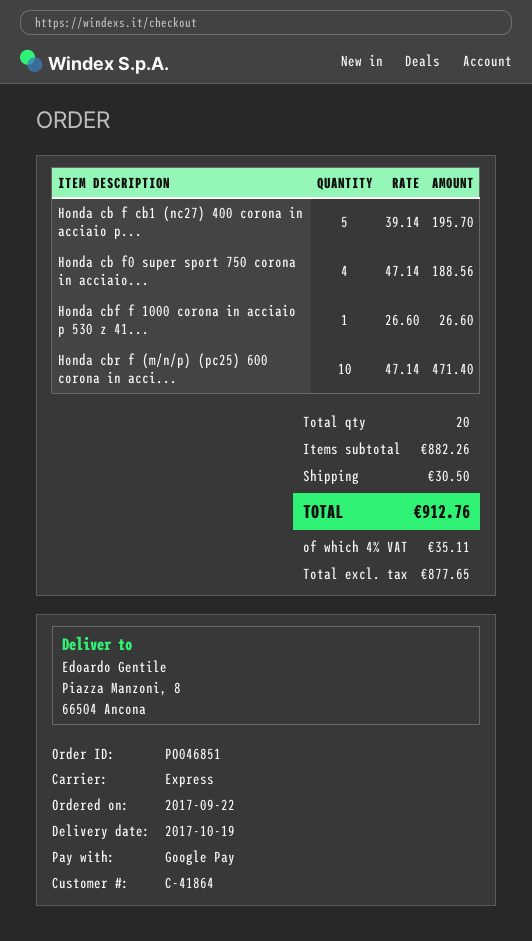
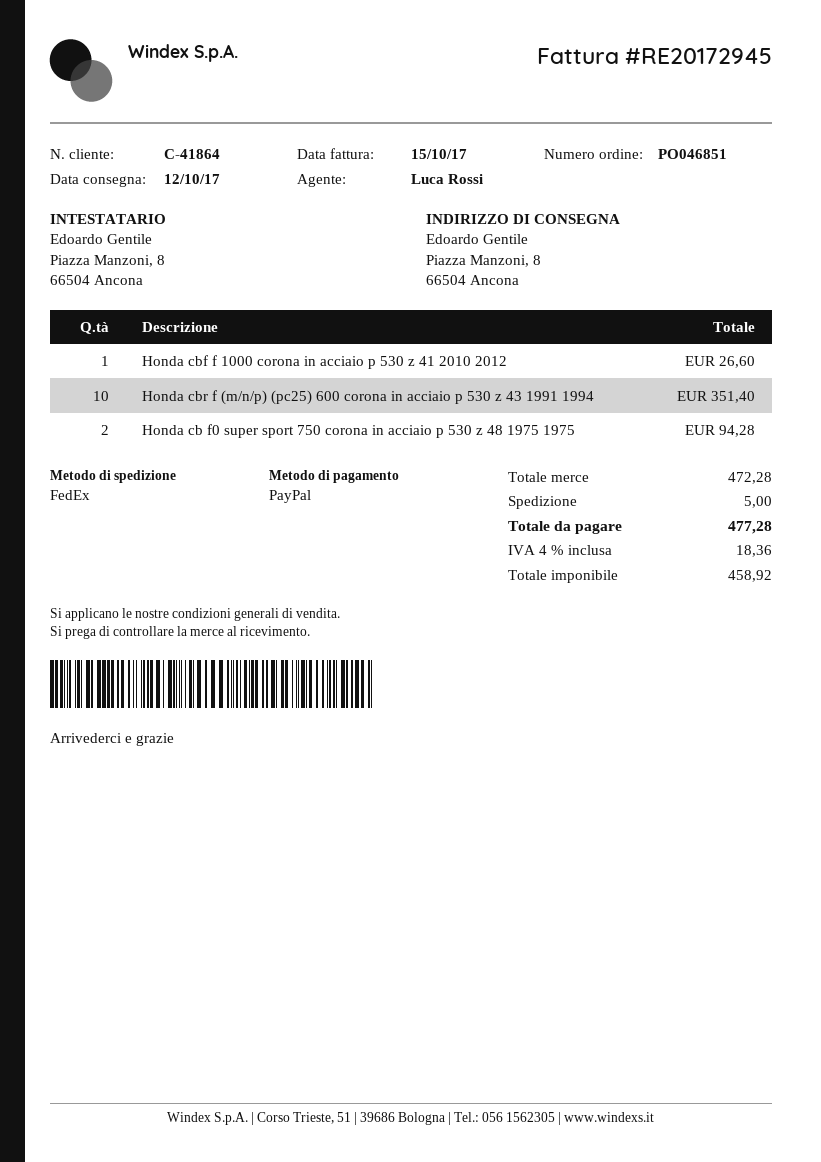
delivery date: 2017-10-19 -> 2017-10-12
payment method: Google Pay -> PayPal
shipping method: express -> FedEx
Honda cb f cb1 (nc27) 400 corona in acciaio p...: 5 for 195.70 -> none
Honda cb f0 super sport 750 corona in acciaio...: 4 for 188.56 -> 2 for 94.28
Honda cbr f (m/n/p) (pc25) 600 corona in acci...: 10 for 471.40 -> 10 for 351.40
subtotal: 882.26 -> 472.28
shipping: 30.50 -> 5.00
net: 877.65 -> 458.92
tax: 4% = 35.11 -> 4% = 18.36
total: 912.76 -> 477.28

